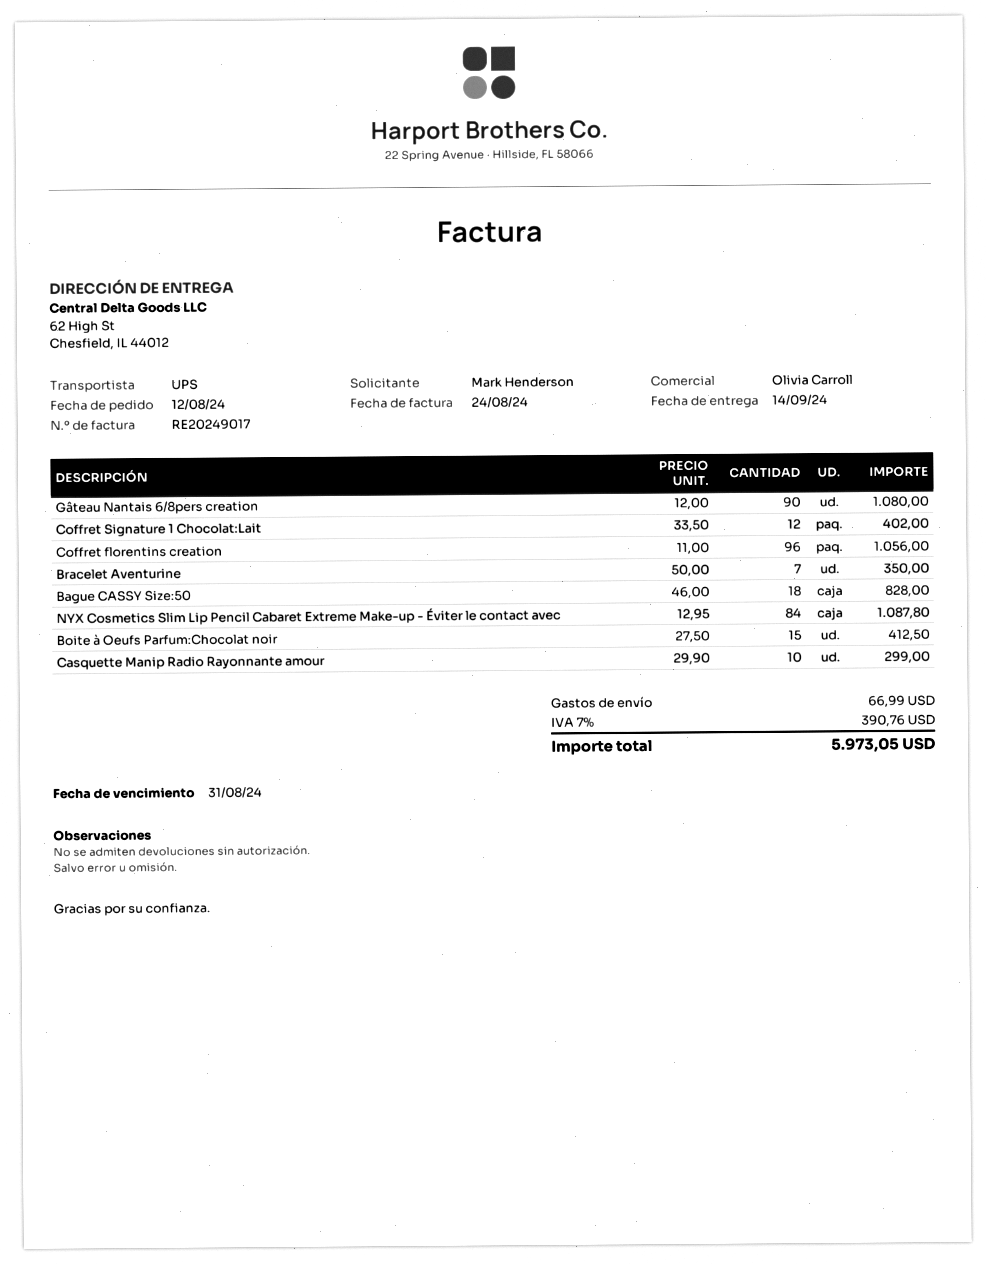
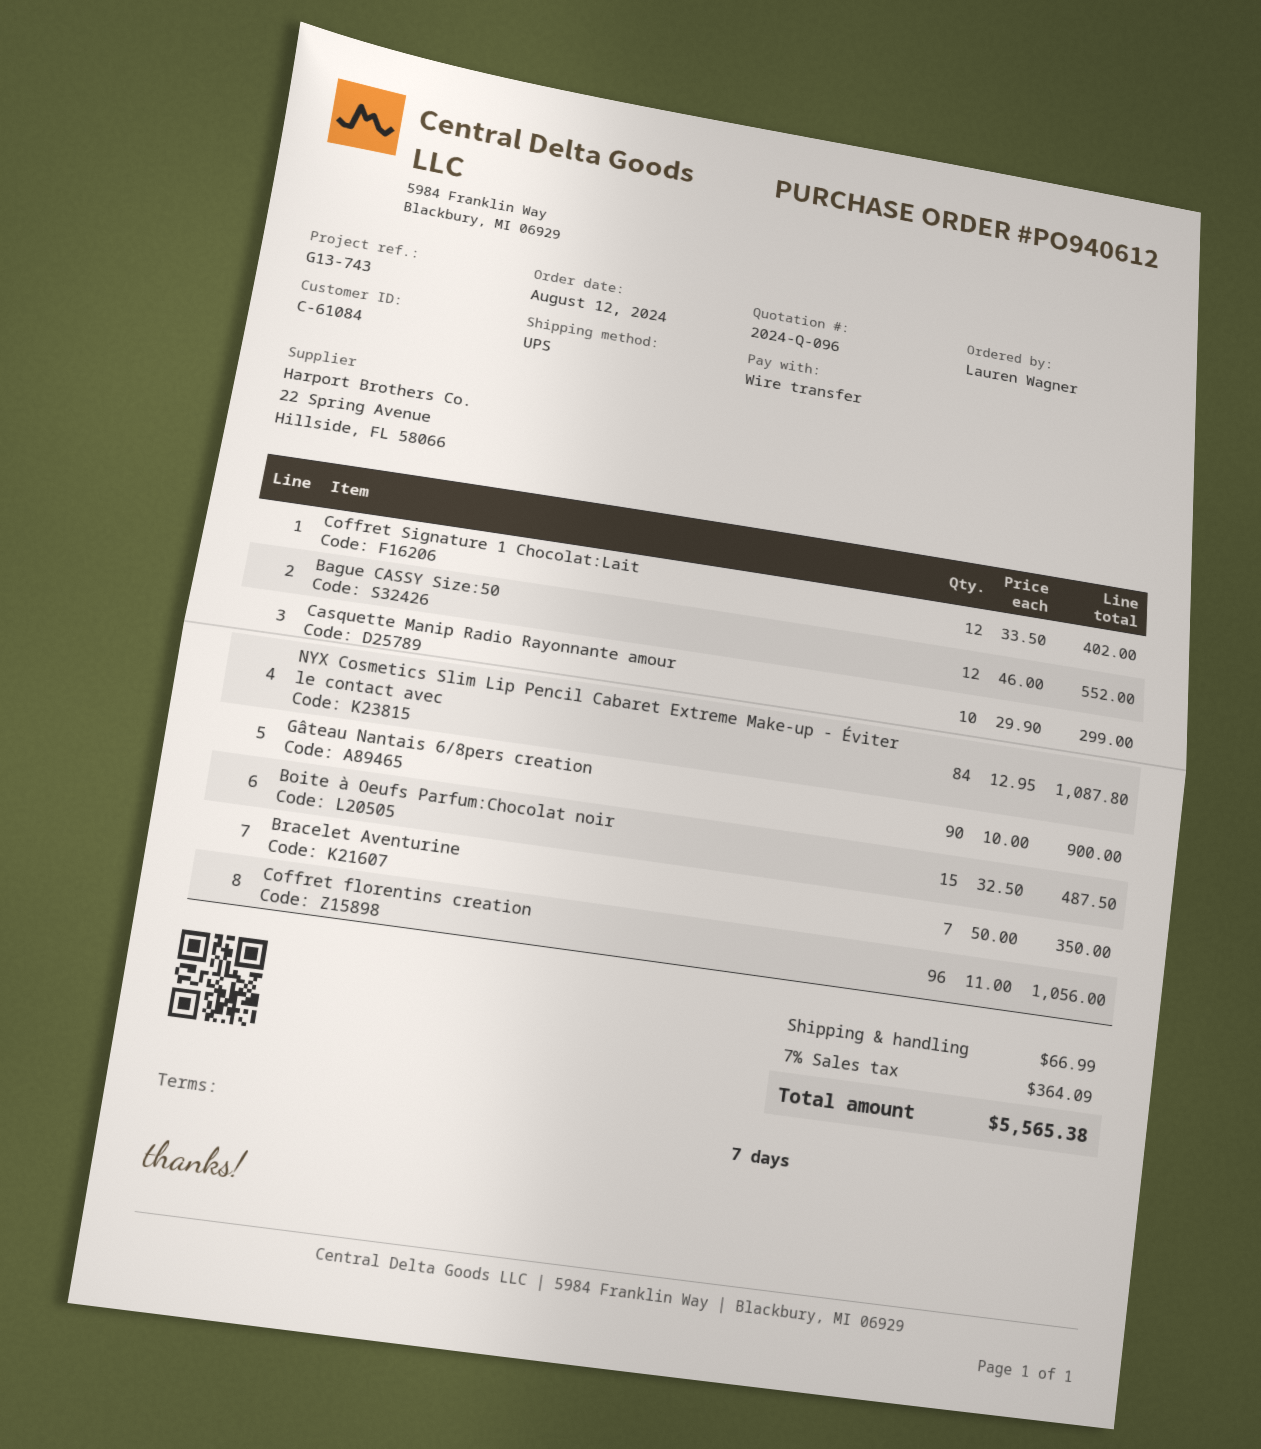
ordered by: Mark Henderson -> Lauren Wagner
Gâteau Nantais 6/8pers creation: 90 x 12.00 = 1080.00 -> 90 x 10.00 = 900.00
Bague CASSY Size:50: 18 x 46.00 = 828.00 -> 12 x 46.00 = 552.00
Boite à Oeufs Parfum:Chocolat noir: 15 x 27.50 = 412.50 -> 15 x 32.50 = 487.50
tax: 7% = 390.76 -> 7% = 364.09
total: 5973.05 -> 5565.38

